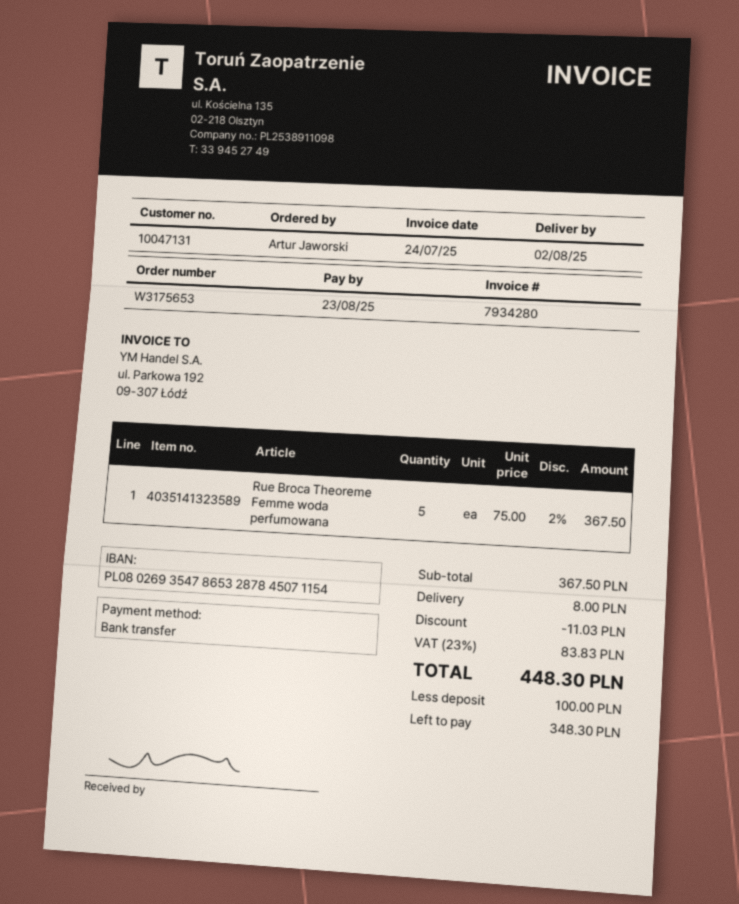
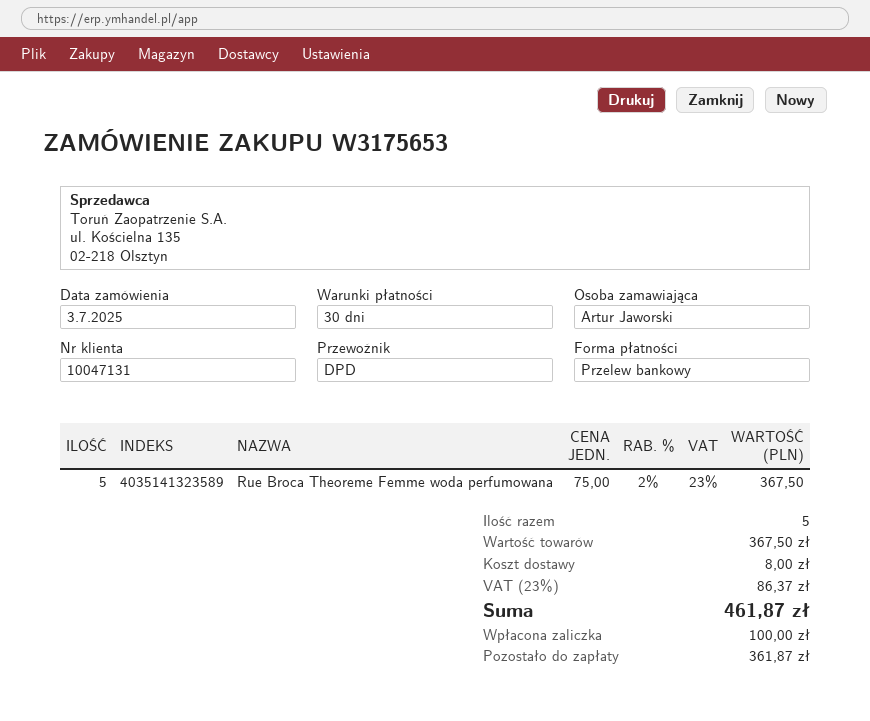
discount: 11.03 -> none
tax: 23% = 83.83 -> 23% = 86.37
total: 448.30 -> 461.87
balance: 348.30 -> 361.87

